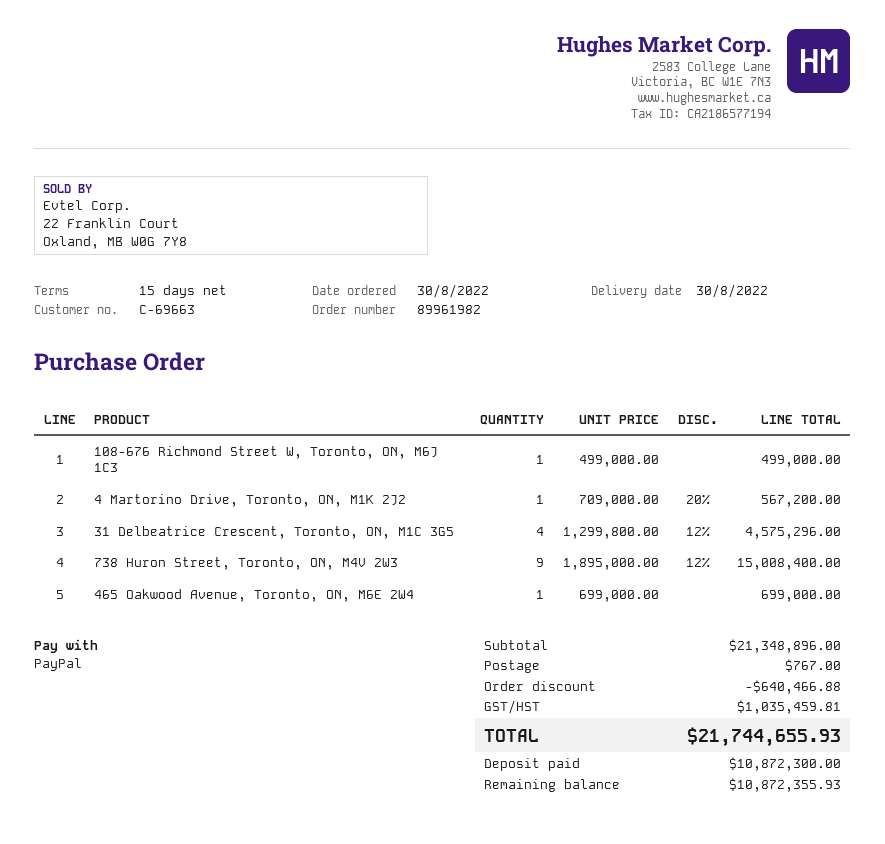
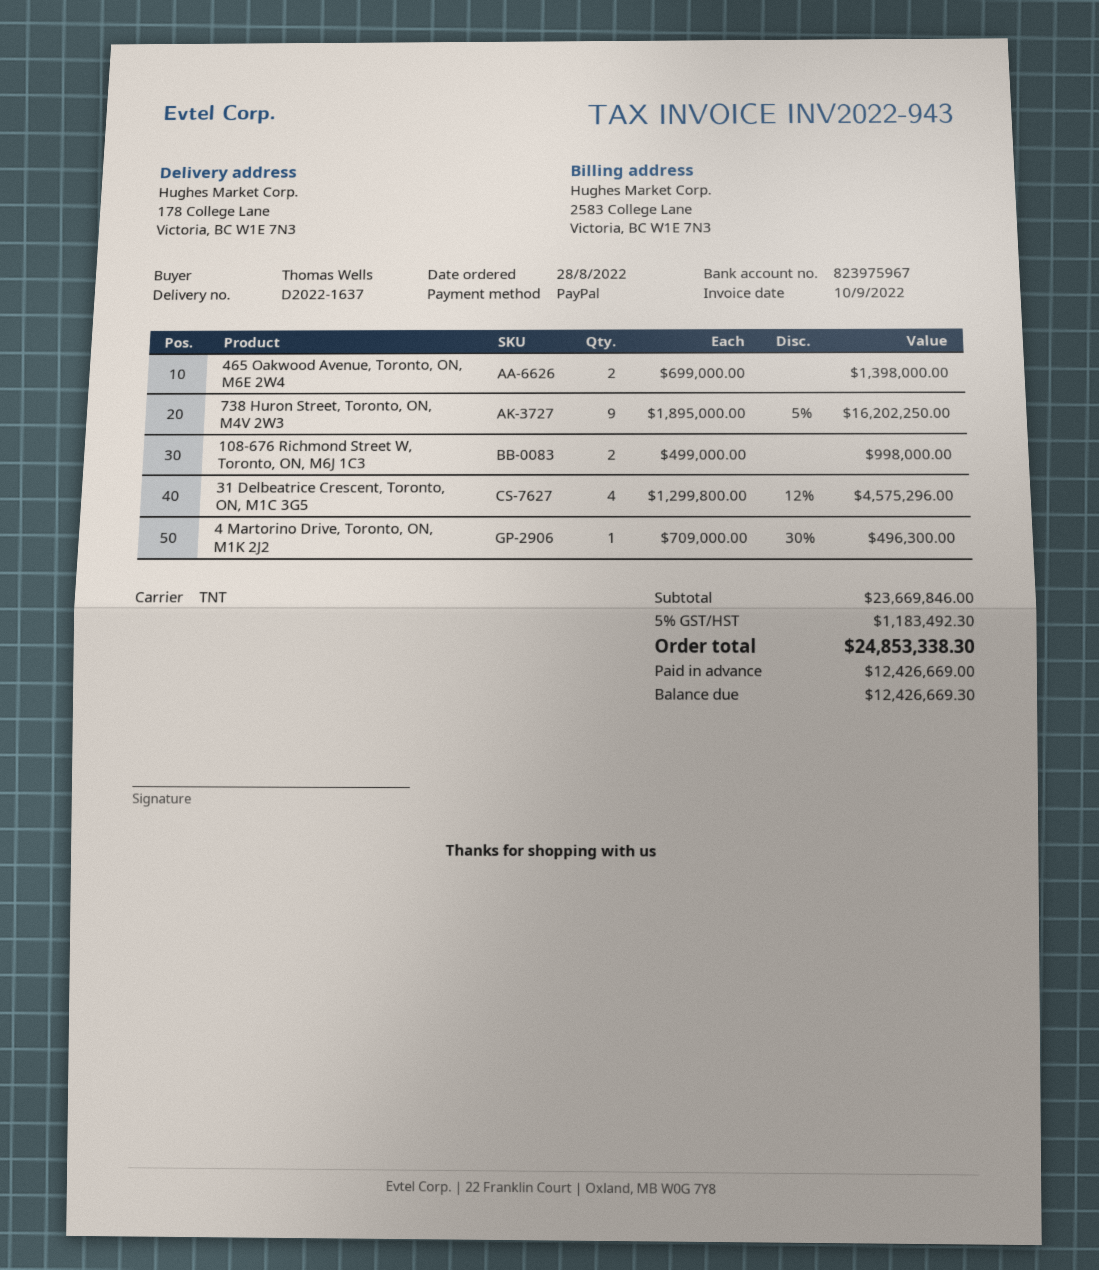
order date: 2022-08-30 -> 2022-08-28
108-676 Richmond Street W, Toronto, ON, M6J 1C3: 1 x 499000.00 = 499000.00 -> 2 x 499000.00 = 998000.00
4 Martorino Drive, Toronto, ON, M1K 2J2: 1 x 709000.00 - 20% = 567200.00 -> 1 x 709000.00 - 30% = 496300.00
738 Huron Street, Toronto, ON, M4V 2W3: 9 x 1895000.00 - 12% = 15008400.00 -> 9 x 1895000.00 - 5% = 16202250.00
465 Oakwood Avenue, Toronto, ON, M6E 2W4: 1 x 699000.00 = 699000.00 -> 2 x 699000.00 = 1398000.00
subtotal: 21348896.00 -> 23669846.00
discount: 640466.88 -> none
shipping: 767.00 -> none
tax: 1035459.81 -> 1183492.30
total: 21744655.93 -> 24853338.30
deposit: 10872300.00 -> 12426669.00
balance: 10872355.93 -> 12426669.30

